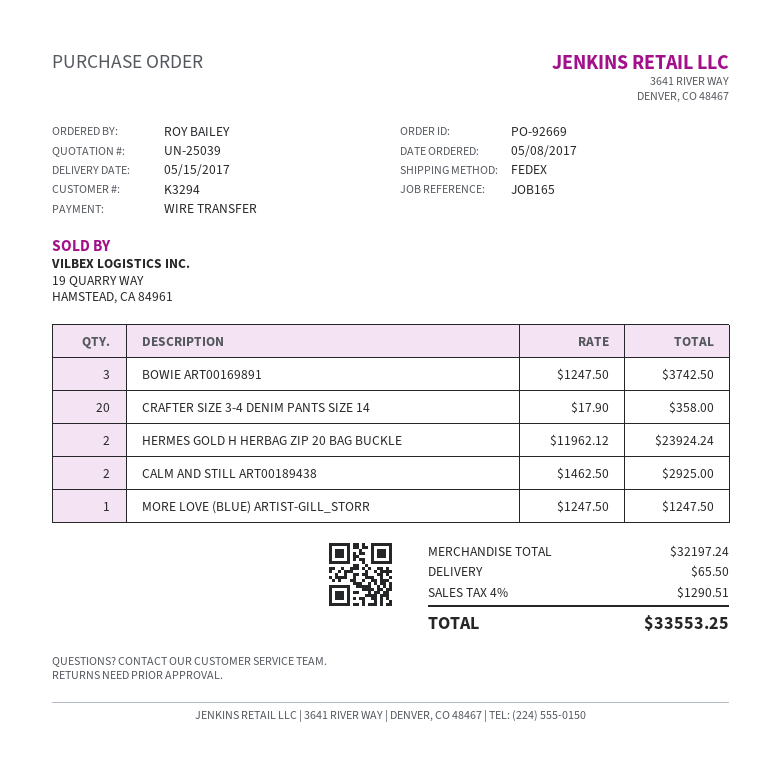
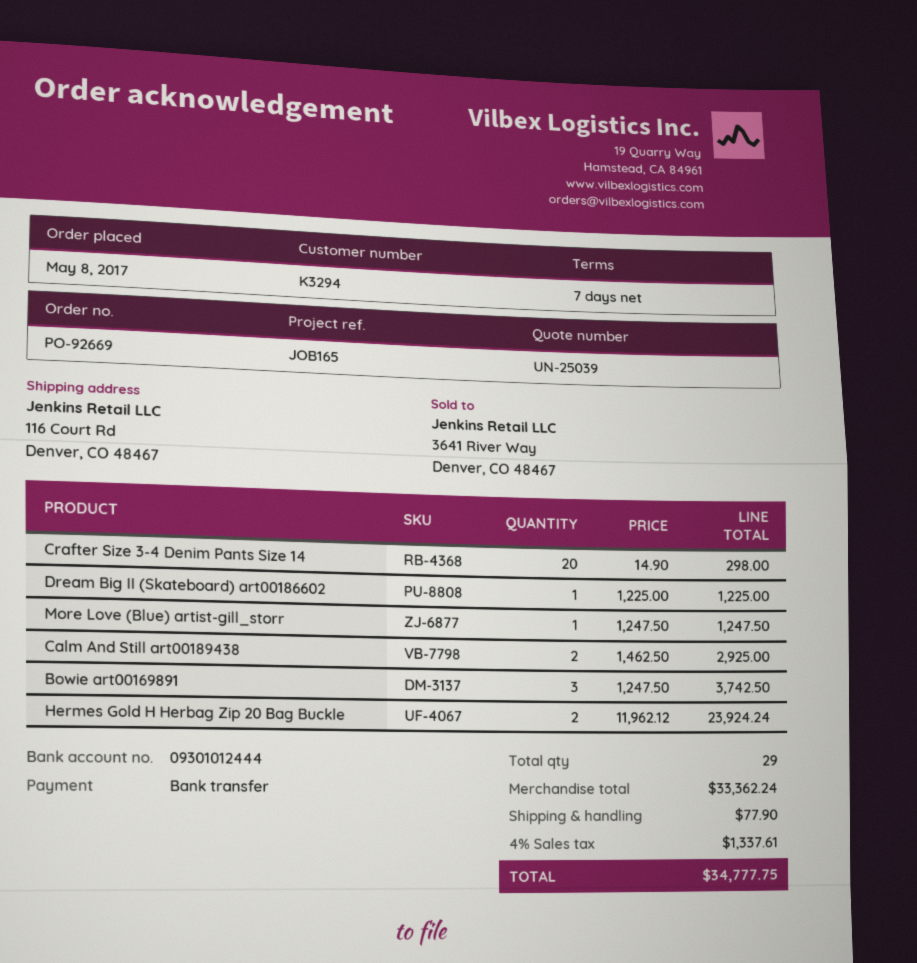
CRAFTER SIZE 3-4 DENIM PANTS SIZE 14: 20 x 17.90 = 358.00 -> 20 x 14.90 = 298.00
Dream Big II (Skateboard) art00186602: none -> 1 x 1225.00 = 1225.00
subtotal: 32197.24 -> 33362.24
shipping: 65.50 -> 77.90
tax: 4% = 1290.51 -> 4% = 1337.61
total: 33553.25 -> 34777.75

